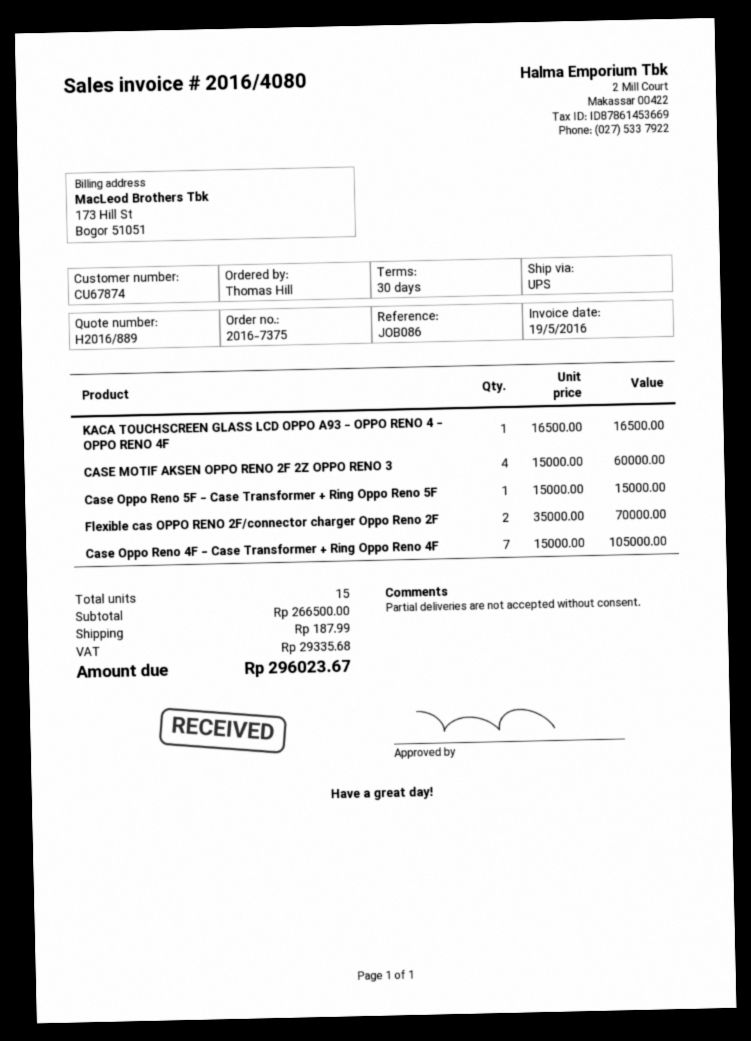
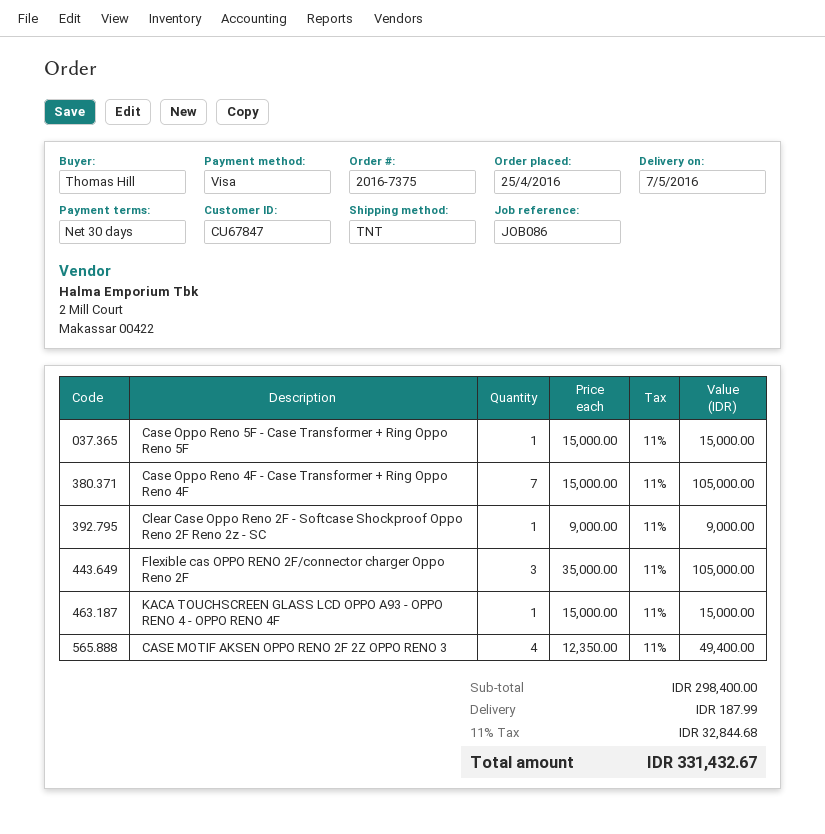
customer number: CU67874 -> CU67847
shipping method: UPS -> TNT
KACA TOUCHSCREEN GLASS LCD OPPO A93 - OPPO RENO 4 - OPPO RENO 4F: 1 x 16500.00 = 16500.00 -> 1 x 15000.00 = 15000.00
CASE MOTIF AKSEN OPPO RENO 2F 2Z OPPO RENO 3: 4 x 15000.00 = 60000.00 -> 4 x 12350.00 = 49400.00
Flexible cas OPPO RENO 2F/connector charger Oppo Reno 2F: 2 x 35000.00 = 70000.00 -> 3 x 35000.00 = 105000.00
Clear Case Oppo Reno 2F - Softcase Shockproof Oppo Reno 2F Reno 2z - SC: none -> 1 x 9000.00 = 9000.00
subtotal: 266500.00 -> 298400.00
tax: 29335.68 -> 32844.68
total: 296023.67 -> 331432.67

